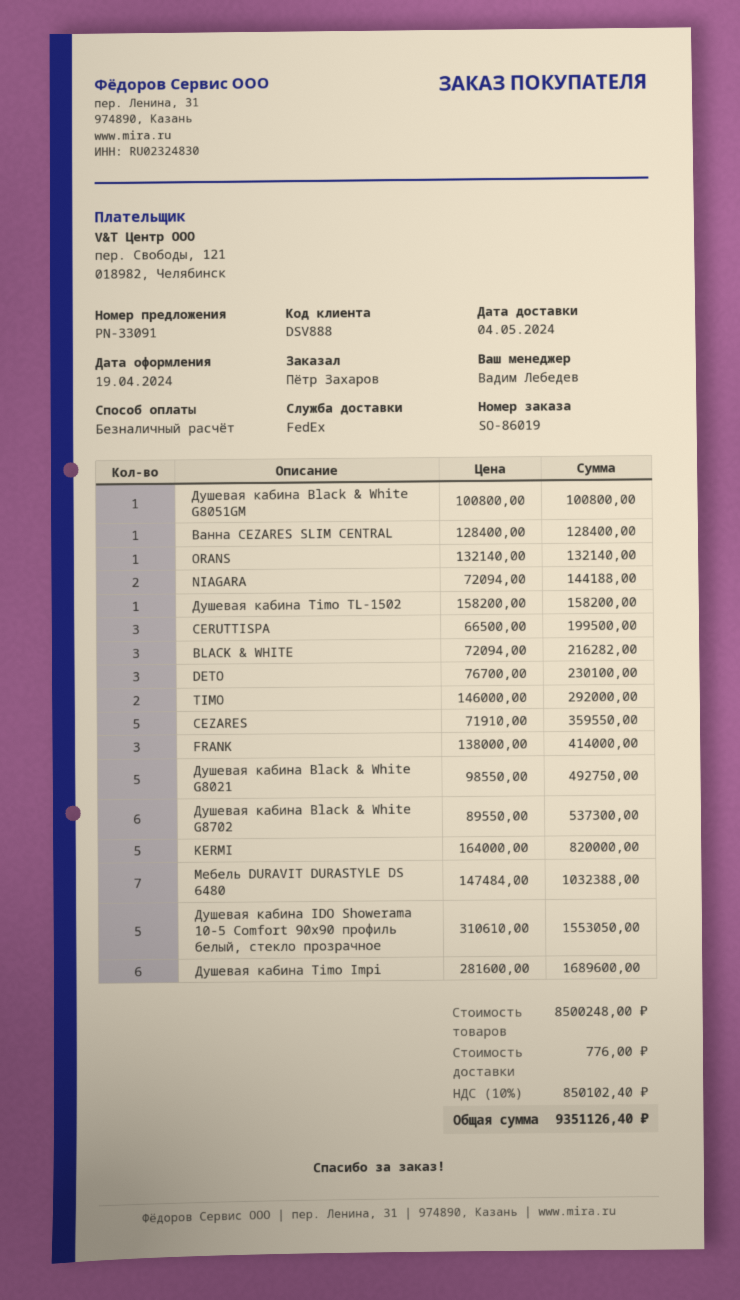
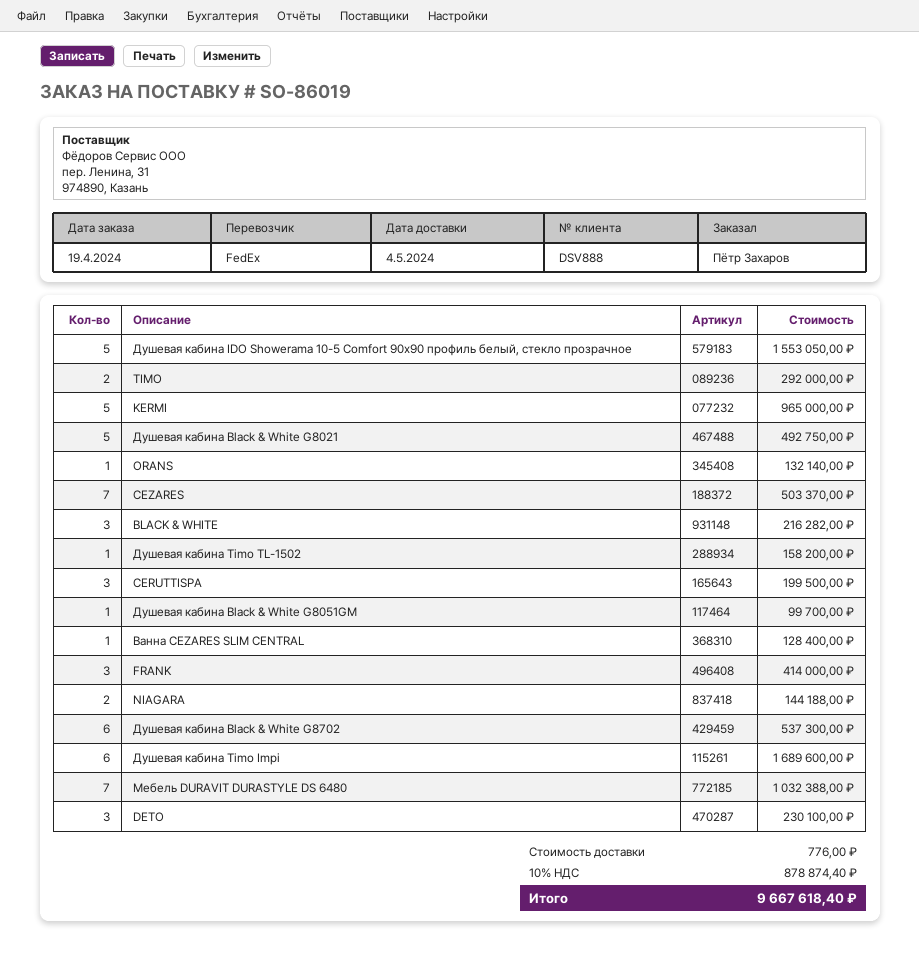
Душевая кабина Black & White G8051GM: 1 for 100800.00 -> 1 for 99700.00
CEZARES: 5 for 359550.00 -> 7 for 503370.00
KERMI: 5 for 820000.00 -> 5 for 965000.00
tax: 10% = 850102.40 -> 10% = 878874.40
total: 9351126.40 -> 9667618.40

